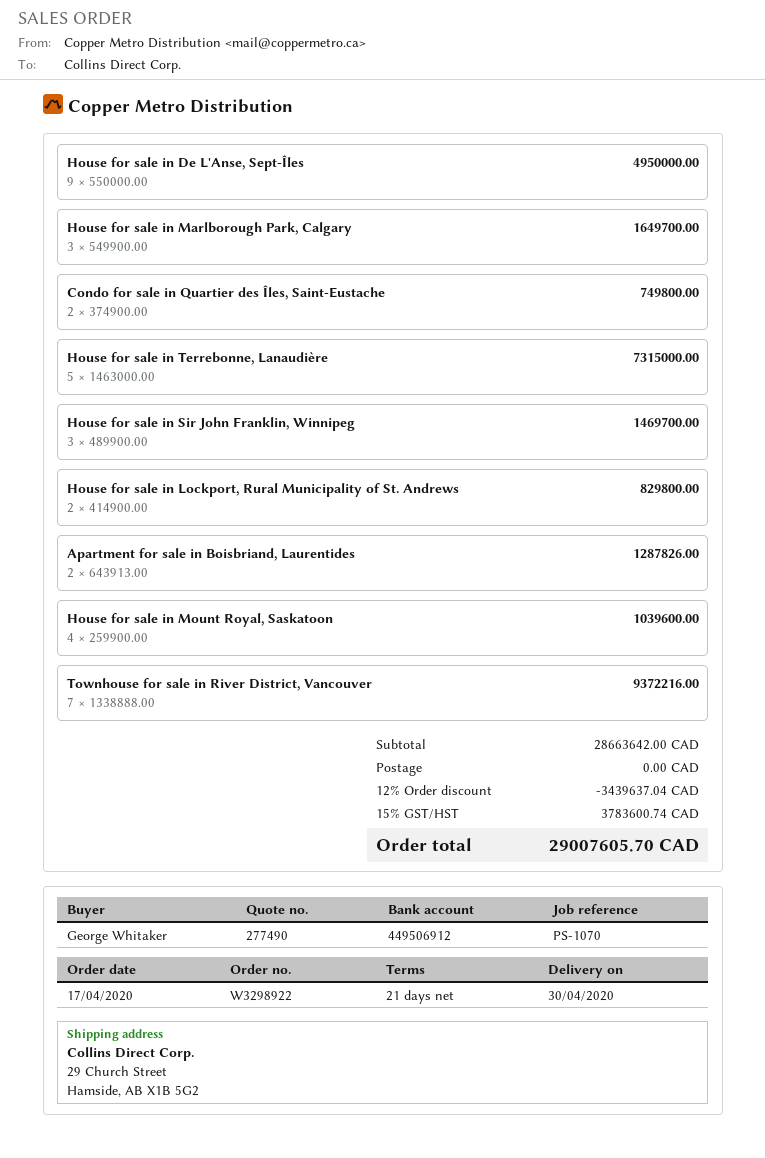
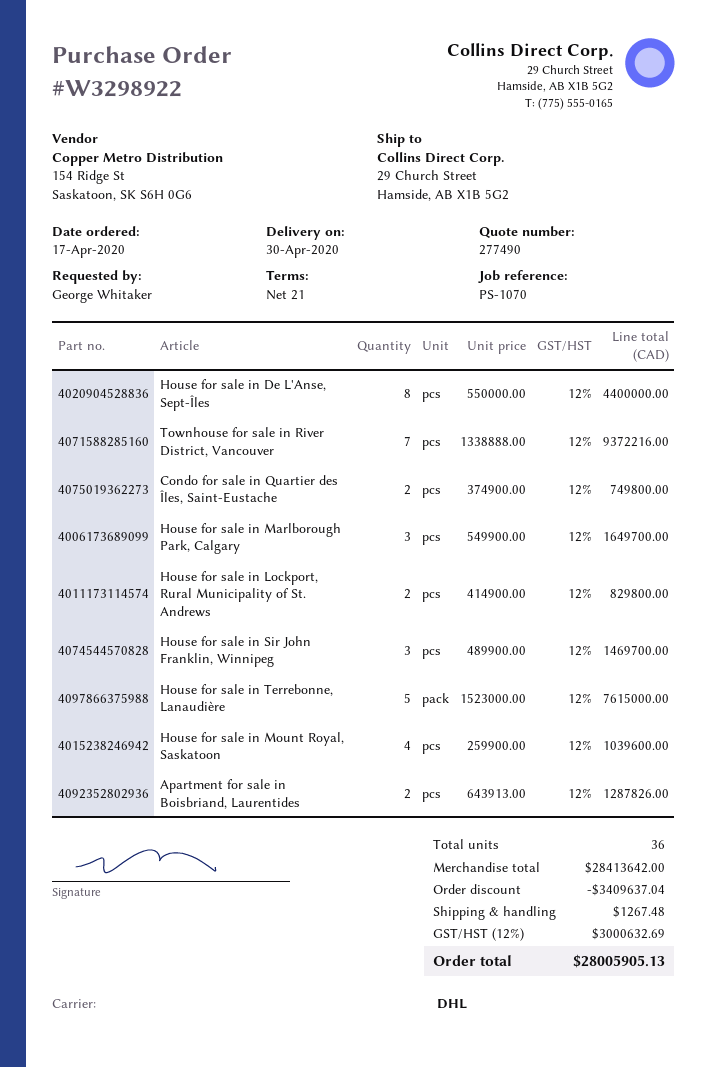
House for sale in De L'Anse, Sept-Îles: 9 x 550000.00 = 4950000.00 -> 8 x 550000.00 = 4400000.00
House for sale in Terrebonne, Lanaudière: 5 x 1463000.00 = 7315000.00 -> 5 x 1523000.00 = 7615000.00
subtotal: 28663642.00 -> 28413642.00
discount: 3439637.04 -> 3409637.04
shipping: 0.00 -> 1267.48
tax: 15% = 3783600.74 -> 12% = 3000632.69
total: 29007605.70 -> 28005905.13

